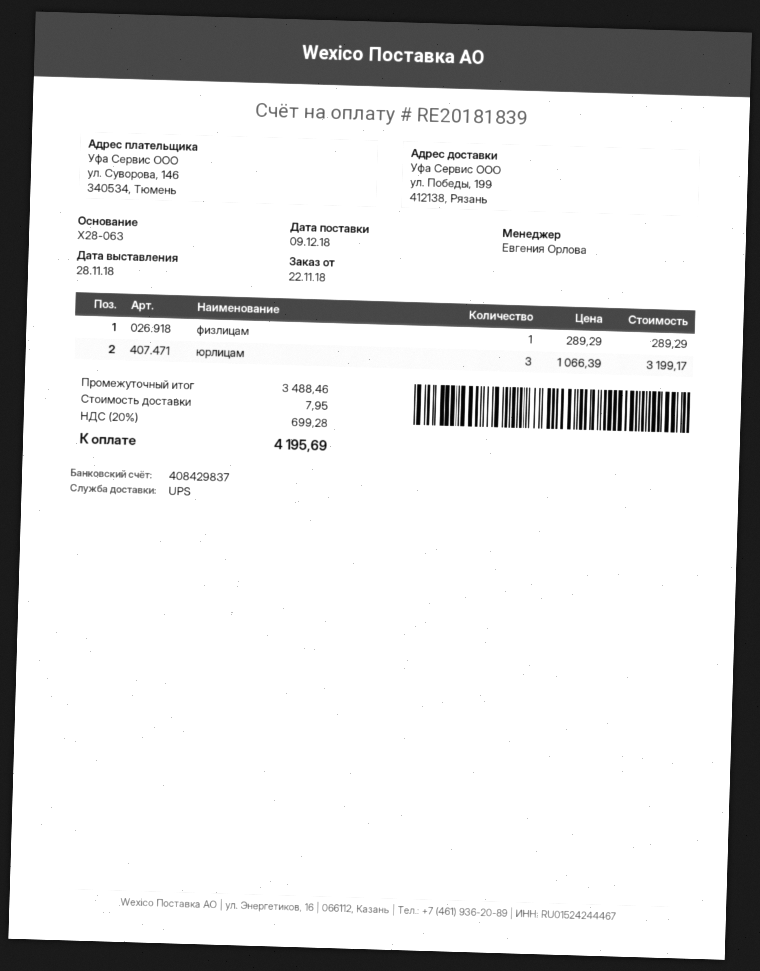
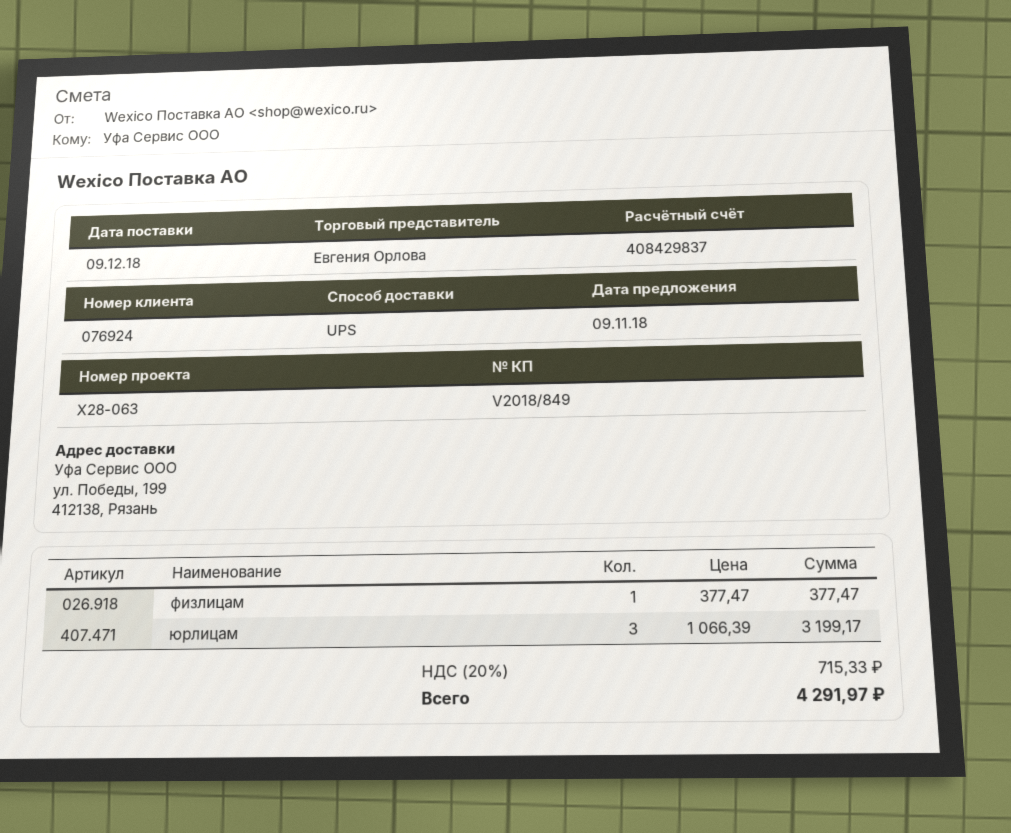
физлицам: 1 x 289.29 = 289.29 -> 1 x 377.47 = 377.47
shipping: 7.95 -> none
tax: 20% = 699.28 -> 20% = 715.33
total: 4195.69 -> 4291.97

